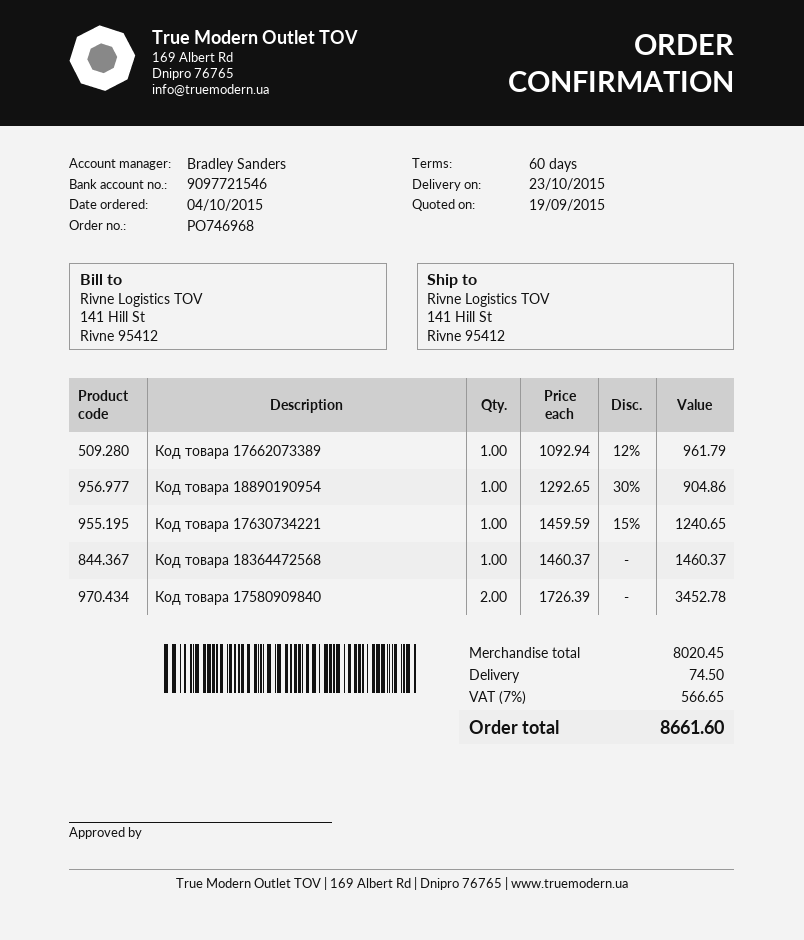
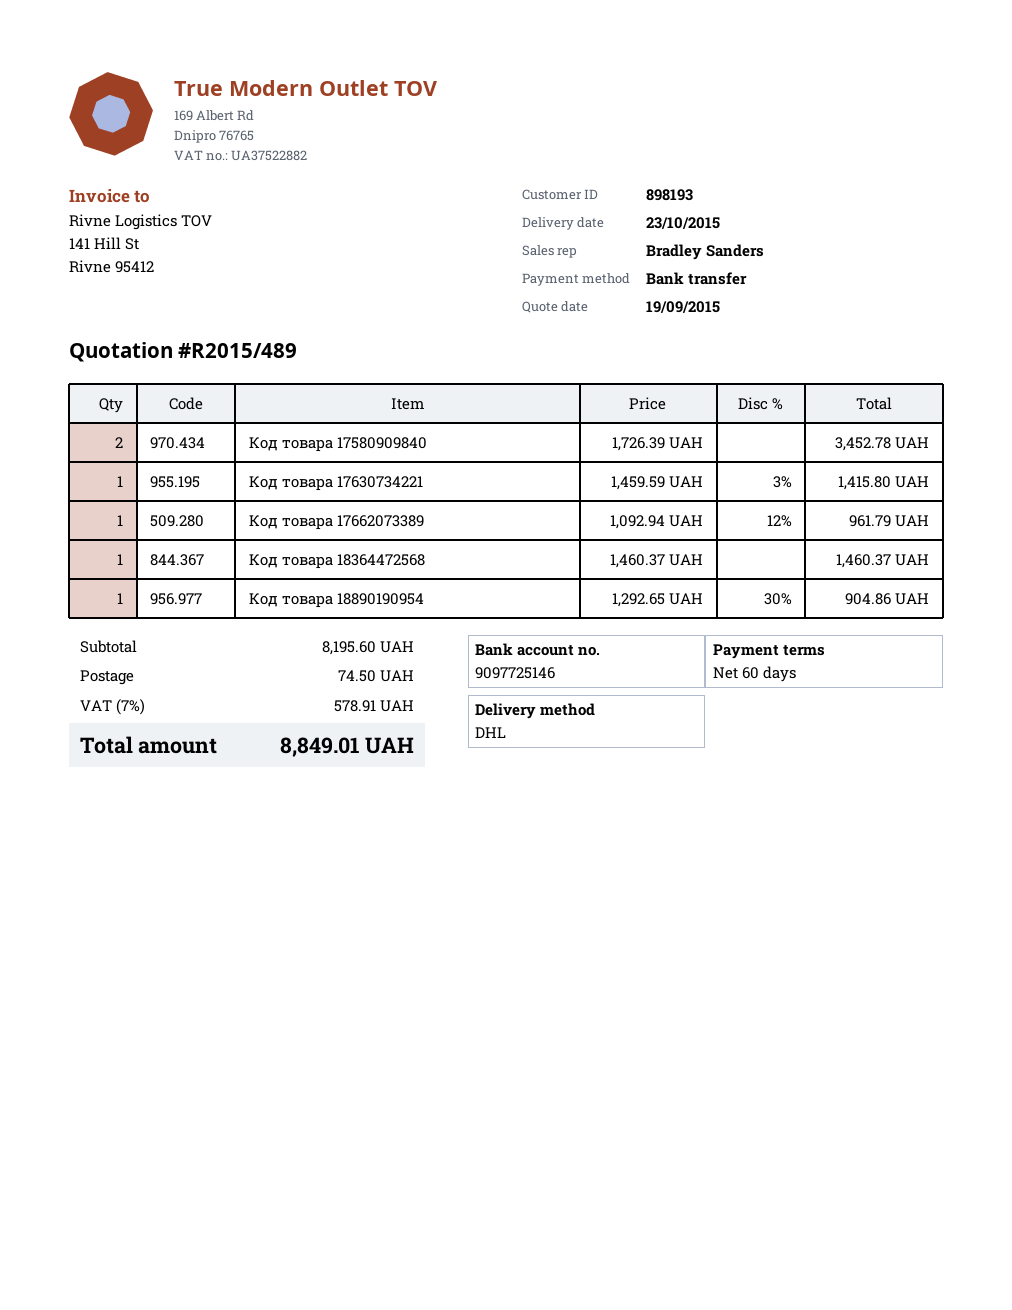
bank account: 9097721546 -> 9097725146
Код товара 17630734221: 1 x 1459.59 - 15% = 1240.65 -> 1 x 1459.59 - 3% = 1415.80
subtotal: 8020.45 -> 8195.60
tax: 7% = 566.65 -> 7% = 578.91
total: 8661.60 -> 8849.01

